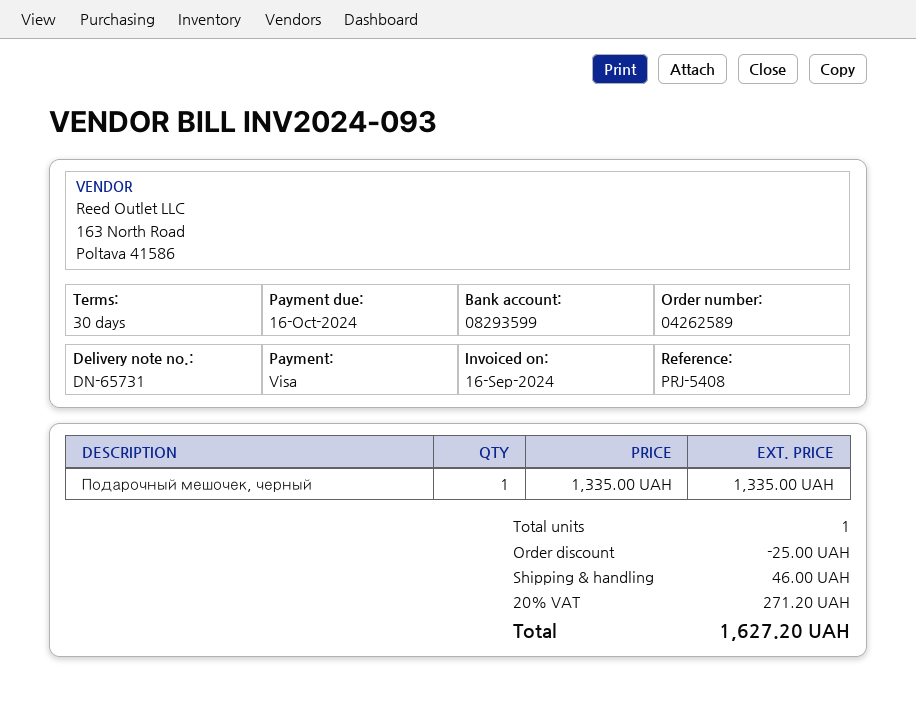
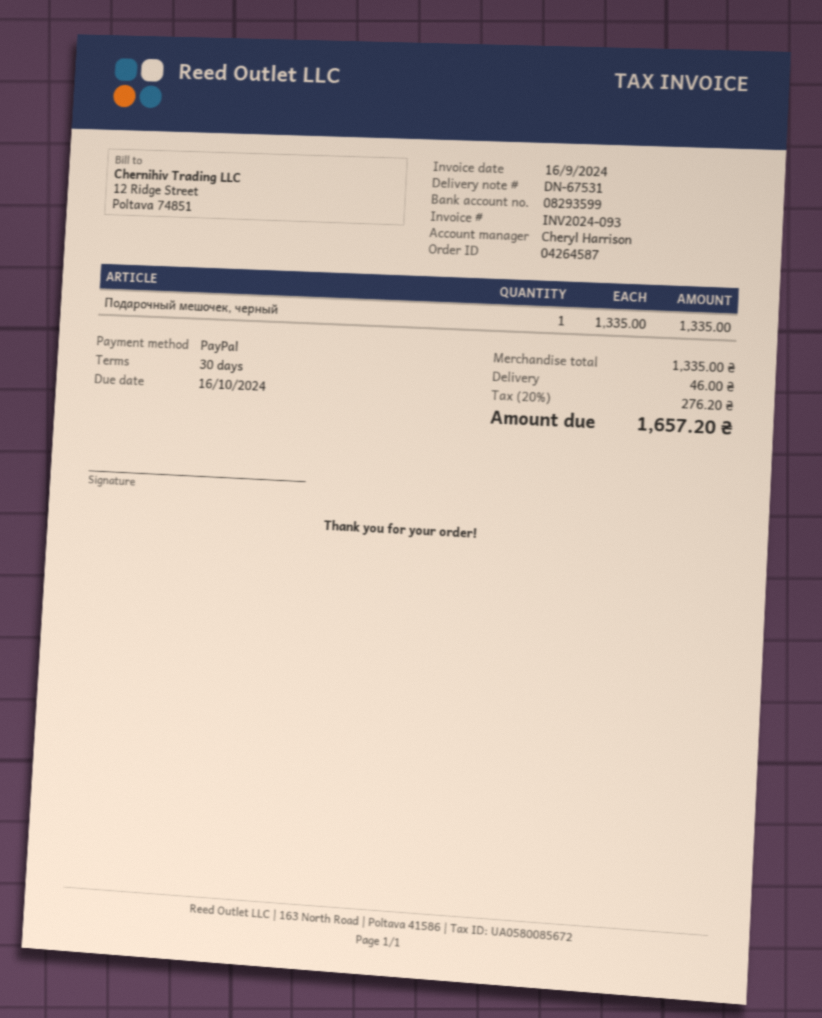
order number: 04262589 -> 04264587
delivery note number: DN-65731 -> DN-67531
payment method: Visa -> PayPal
discount: 25.00 -> none
tax: 20% = 271.20 -> 20% = 276.20
total: 1627.20 -> 1657.20

